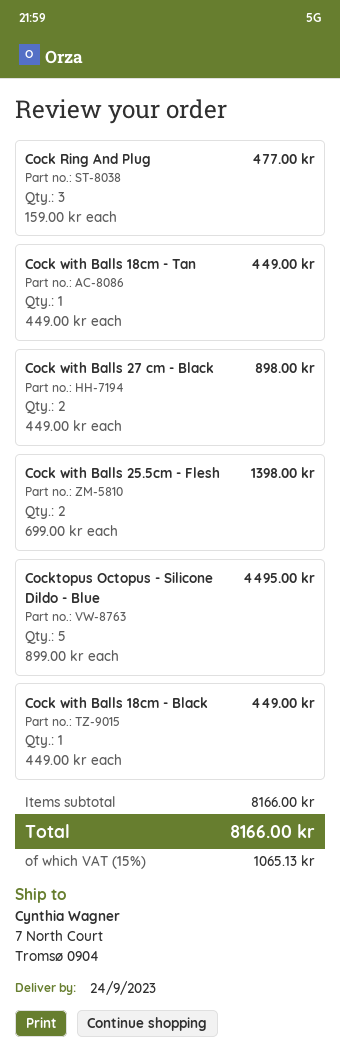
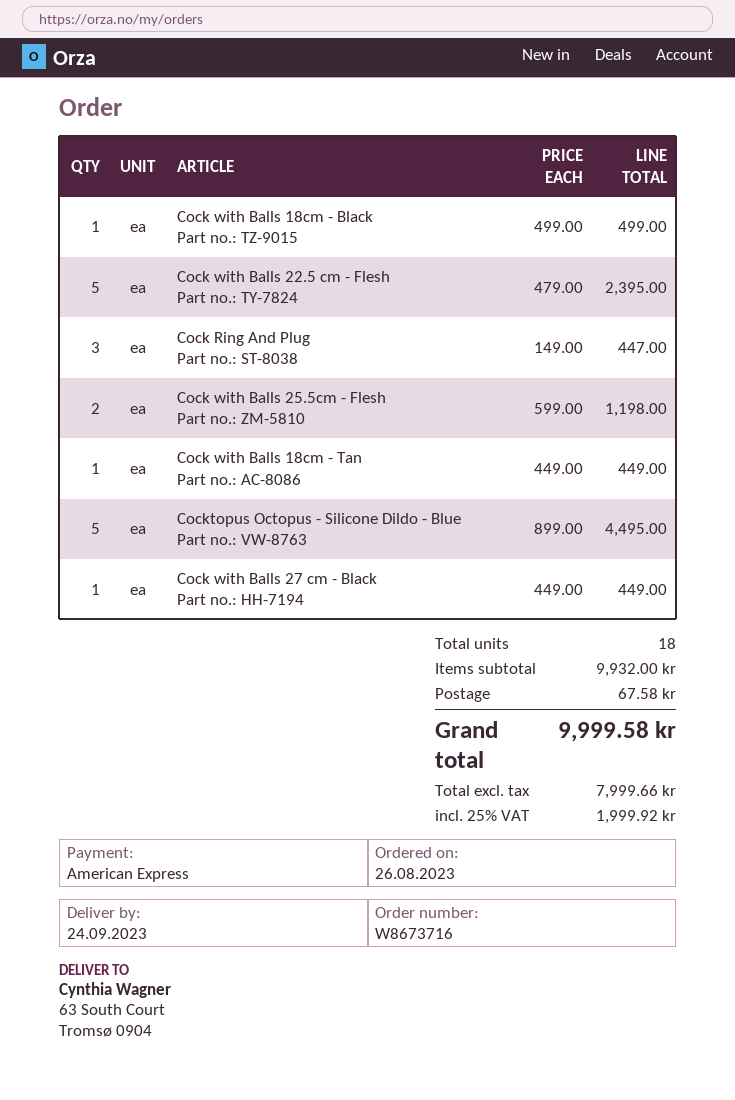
ship to: 7 North Court, Tromsø 0904 -> 63 South Court, Tromsø 0904
Cock Ring And Plug: 3 x 159.00 = 477.00 -> 3 x 149.00 = 447.00
Cock with Balls 27 cm - Black: 2 x 449.00 = 898.00 -> 1 x 449.00 = 449.00
Cock with Balls 25.5cm - Flesh: 2 x 699.00 = 1398.00 -> 2 x 599.00 = 1198.00
Cock with Balls 18cm - Black: 1 x 449.00 = 449.00 -> 1 x 499.00 = 499.00
Cock with Balls 22.5 cm - Flesh: none -> 5 x 479.00 = 2395.00
subtotal: 8166.00 -> 9932.00
shipping: none -> 67.58
tax: 15% = 1065.13 -> 25% = 1999.92
total: 8166.00 -> 9999.58

